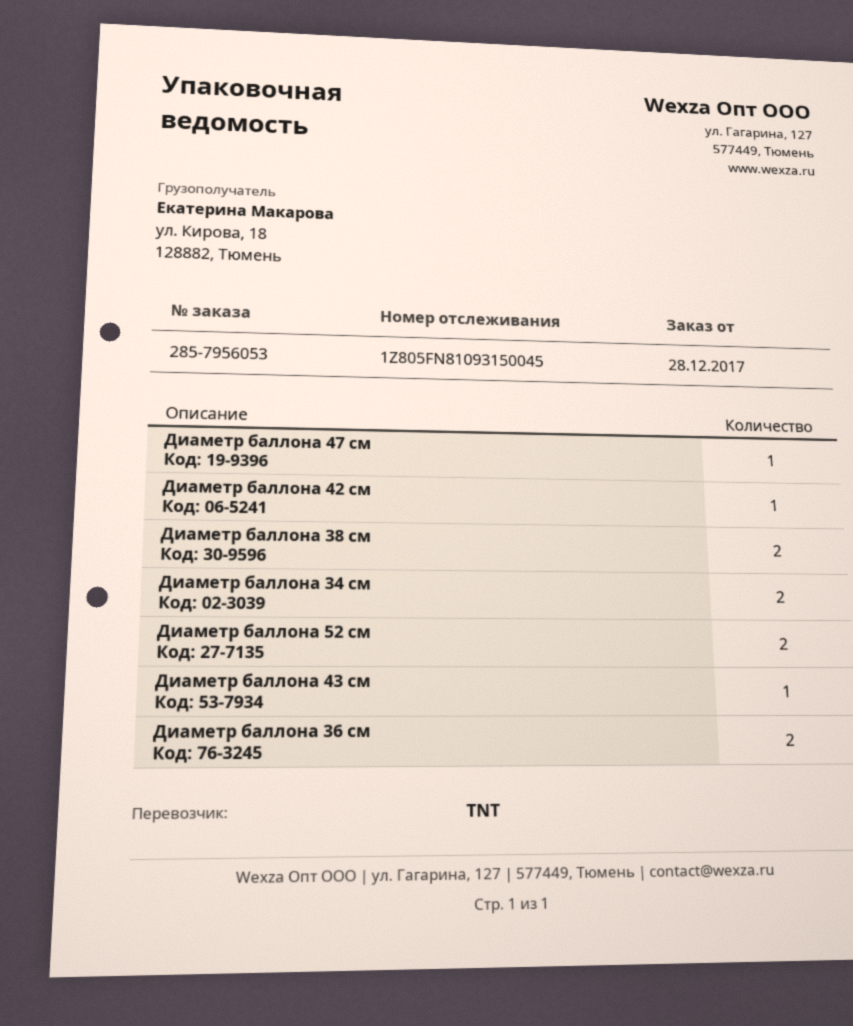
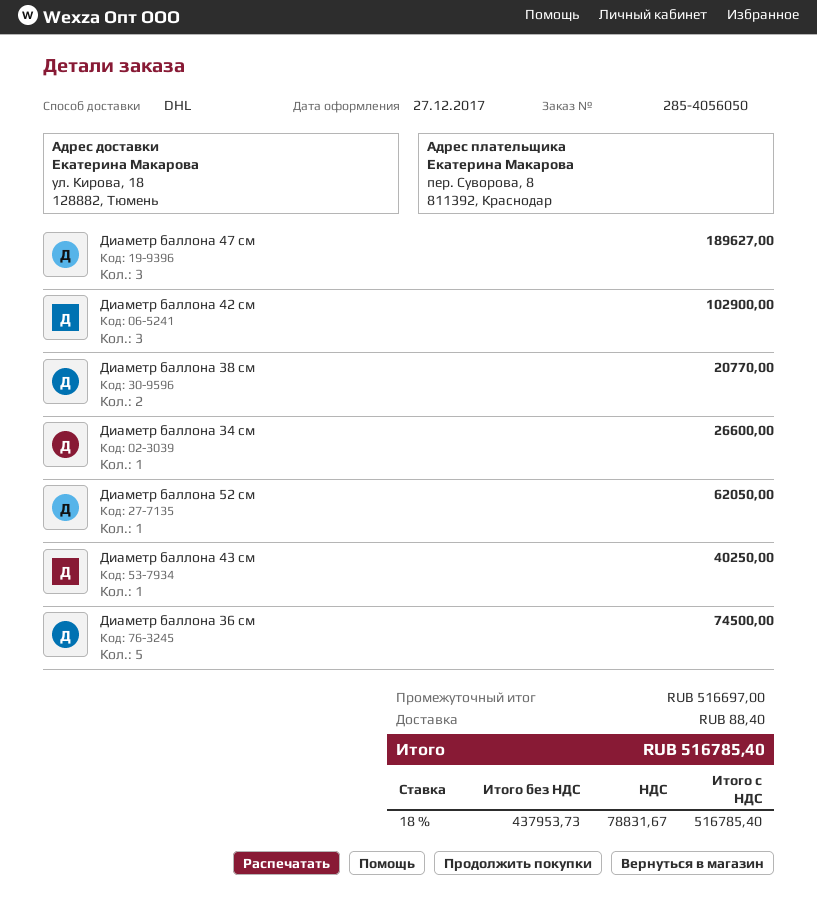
order number: 285-7956053 -> 285-4056050
order date: 2017-12-28 -> 2017-12-27
shipping method: TNT -> DHL
Диаметр баллона 47 см: 1 -> 3
Диаметр баллона 42 см: 1 -> 3
Диаметр баллона 34 см: 2 -> 1
Диаметр баллона 52 см: 2 -> 1
Диаметр баллона 36 см: 2 -> 5

